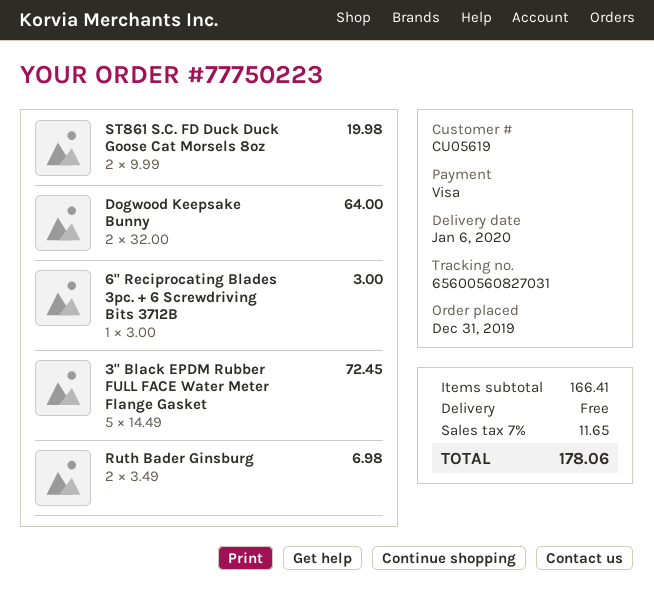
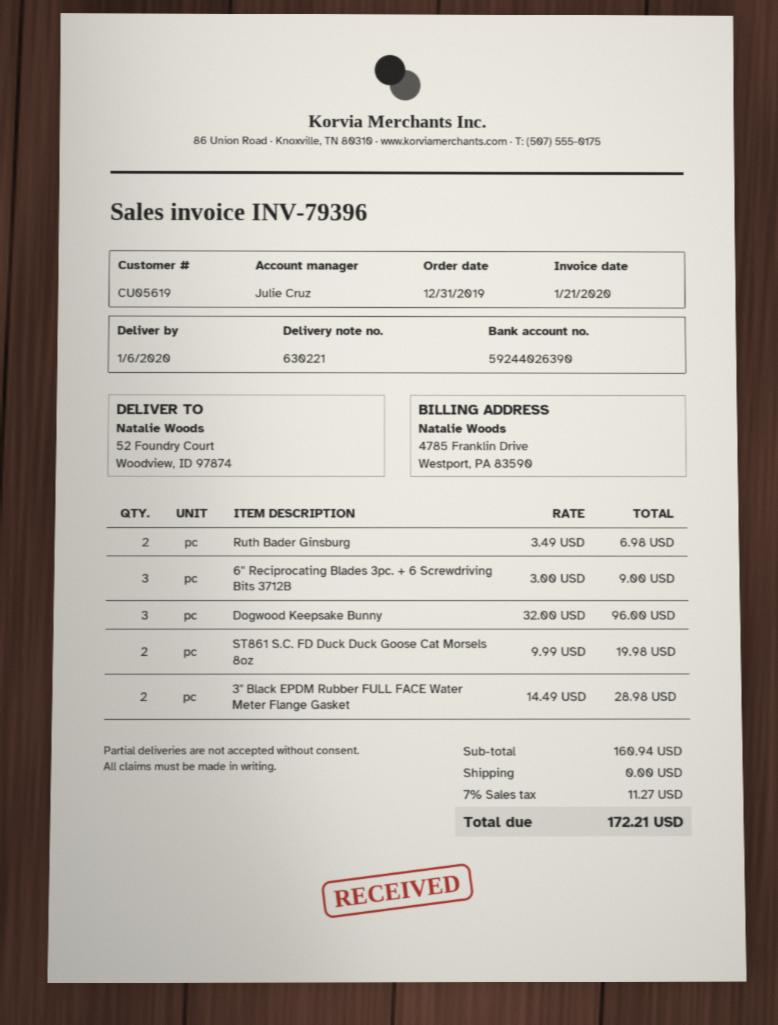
Dogwood Keepsake Bunny: 2 x 32.00 = 64.00 -> 3 x 32.00 = 96.00
6'' Reciprocating Blades 3pc. + 6 Screwdriving Bits 3712B: 1 x 3.00 = 3.00 -> 3 x 3.00 = 9.00
3" Black EPDM Rubber FULL FACE Water Meter Flange Gasket: 5 x 14.49 = 72.45 -> 2 x 14.49 = 28.98
subtotal: 166.41 -> 160.94
tax: 7% = 11.65 -> 7% = 11.27
total: 178.06 -> 172.21

